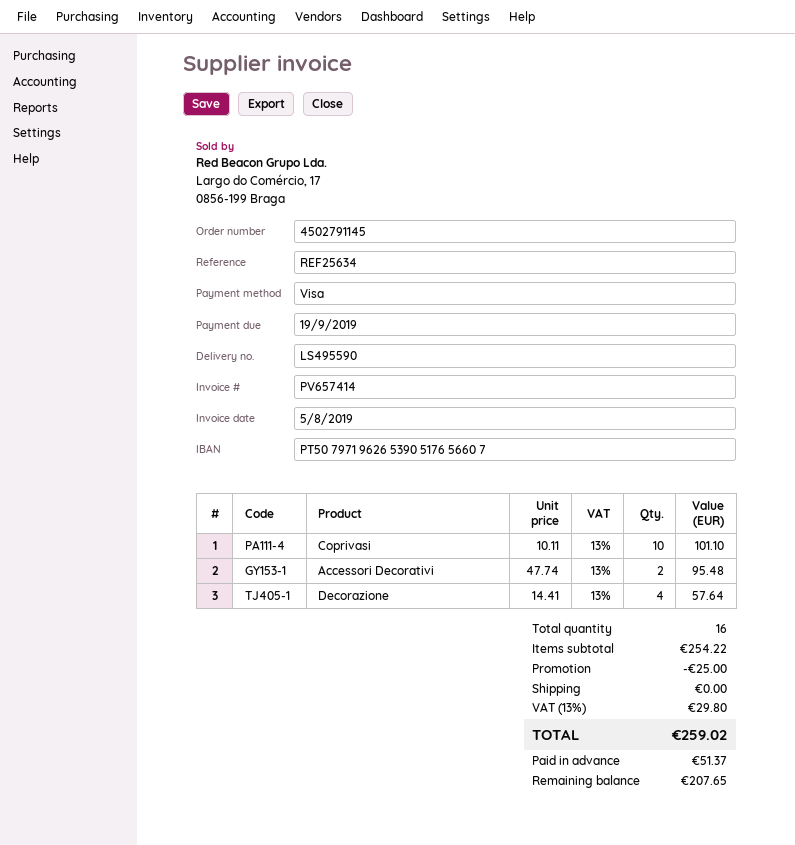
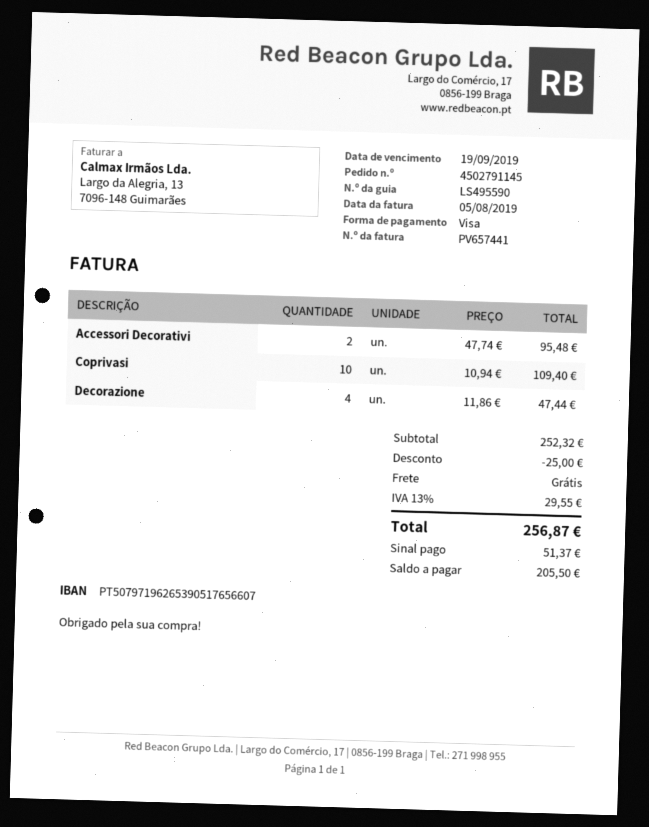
invoice number: PV657414 -> PV657441
Coprivasi: 10 x 10.11 = 101.10 -> 10 x 10.94 = 109.40
Decorazione: 4 x 14.41 = 57.64 -> 4 x 11.86 = 47.44
subtotal: 254.22 -> 252.32
tax: 13% = 29.80 -> 13% = 29.55
total: 259.02 -> 256.87
balance: 207.65 -> 205.50

